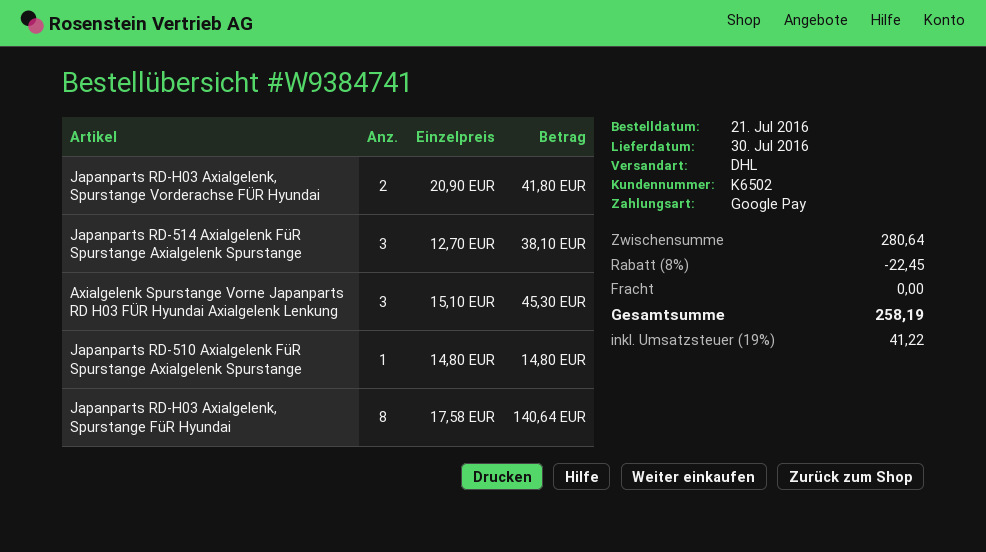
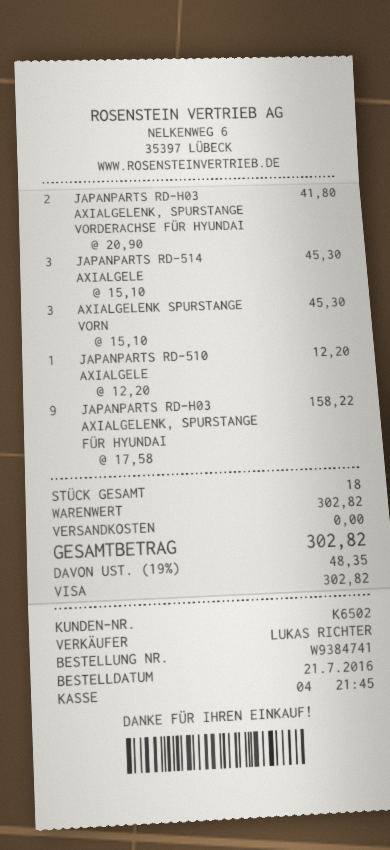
payment method: Google Pay -> Visa
Japanparts RD-514 Axialgelenk FüR Spurstange Axialgelenk Spurstange: 3 x 12.70 = 38.10 -> 3 x 15.10 = 45.30
Japanparts RD-510 Axialgelenk FüR Spurstange Axialgelenk Spurstange: 1 x 14.80 = 14.80 -> 1 x 12.20 = 12.20
Japanparts RD-H03 Axialgelenk, Spurstange FüR Hyundai: 8 x 17.58 = 140.64 -> 9 x 17.58 = 158.22
subtotal: 280.64 -> 302.82
discount: 8% = 22.45 -> none
tax: 19% = 41.22 -> 19% = 48.35
total: 258.19 -> 302.82

